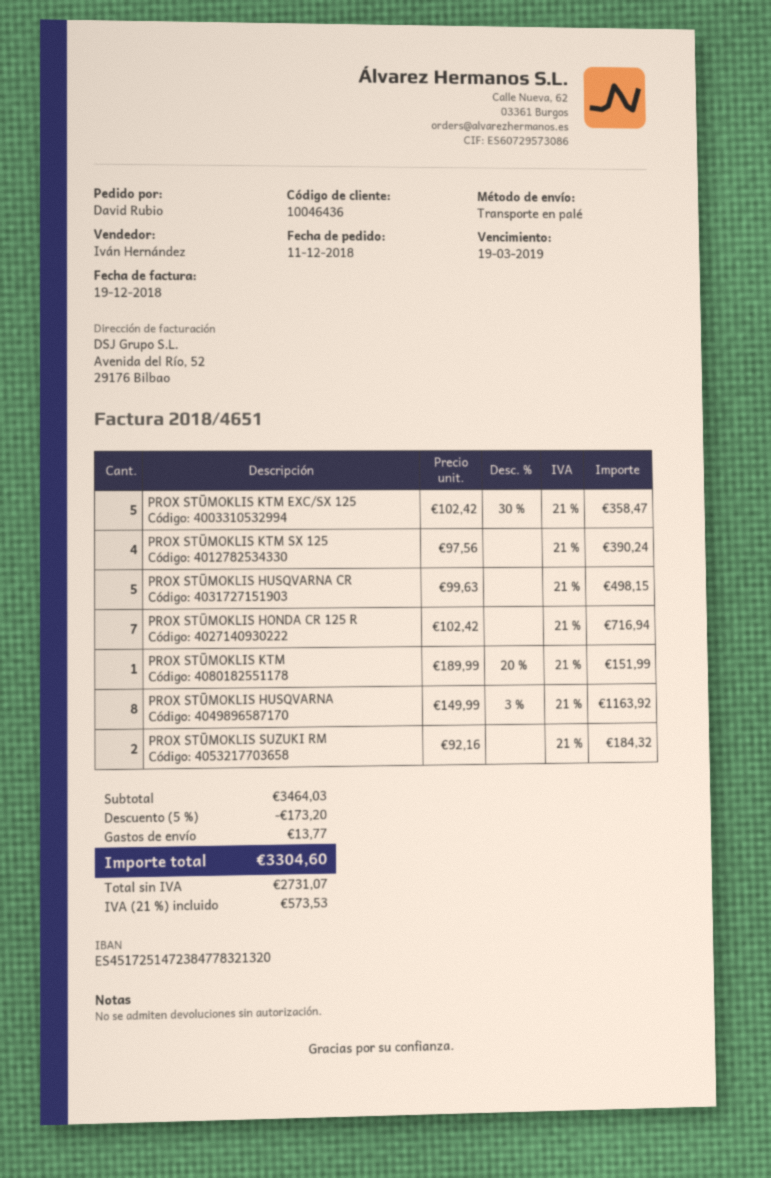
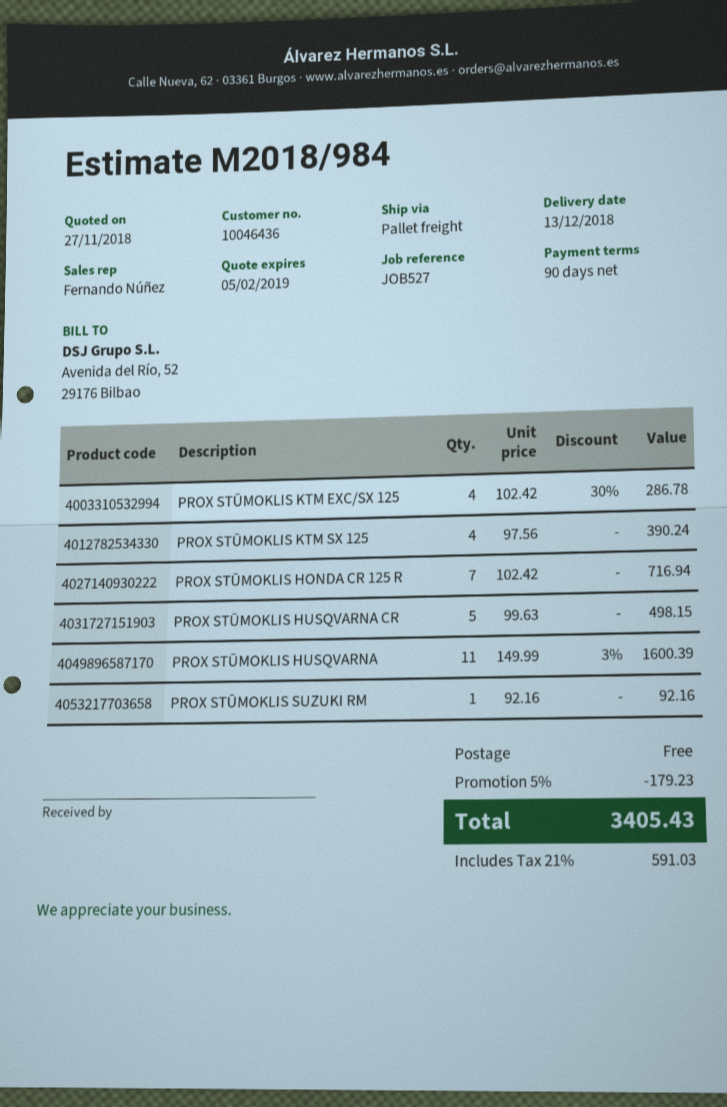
sales rep: Iván Hernández -> Fernando Núñez
PROX STŪMOKLIS KTM EXC/SX 125: 5 x 102.42 - 30% = 358.47 -> 4 x 102.42 - 30% = 286.78
PROX STŪMOKLIS KTM: 1 x 189.99 - 20% = 151.99 -> none
PROX STŪMOKLIS HUSQVARNA: 8 x 149.99 - 3% = 1163.92 -> 11 x 149.99 - 3% = 1600.39
PROX STŪMOKLIS SUZUKI RM: 2 x 92.16 = 184.32 -> 1 x 92.16 = 92.16
discount: 5% = 173.20 -> 5% = 179.23
shipping: 13.77 -> 0.00
tax: 21% = 573.53 -> 21% = 591.03
total: 3304.60 -> 3405.43

